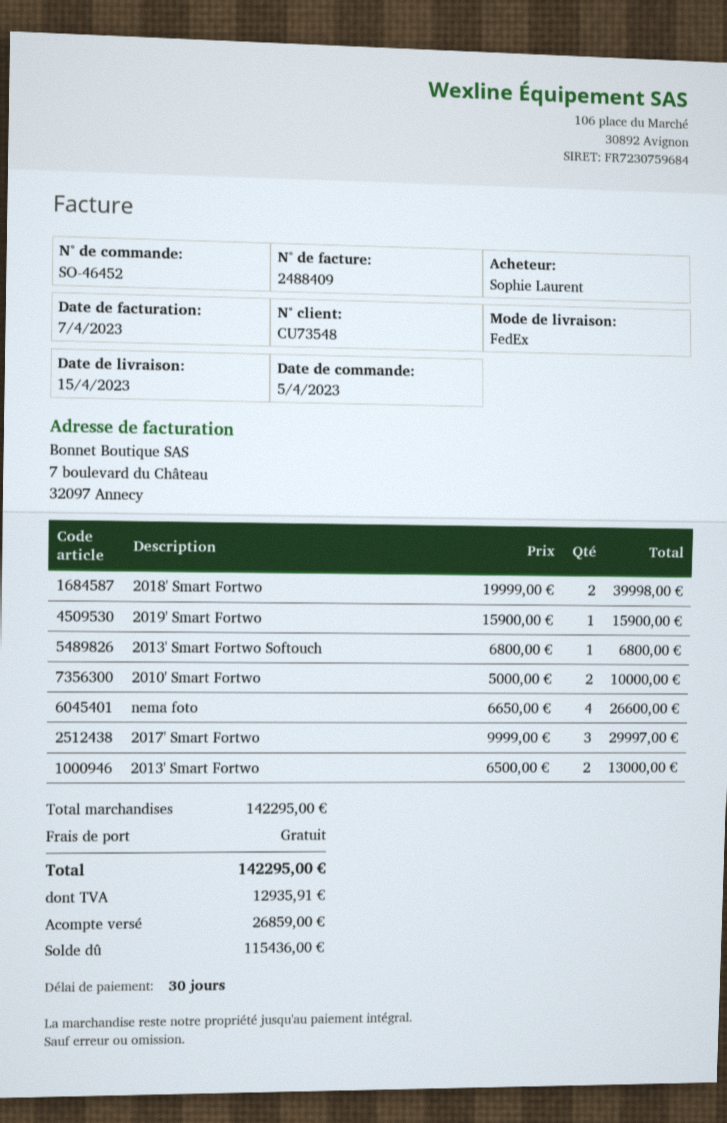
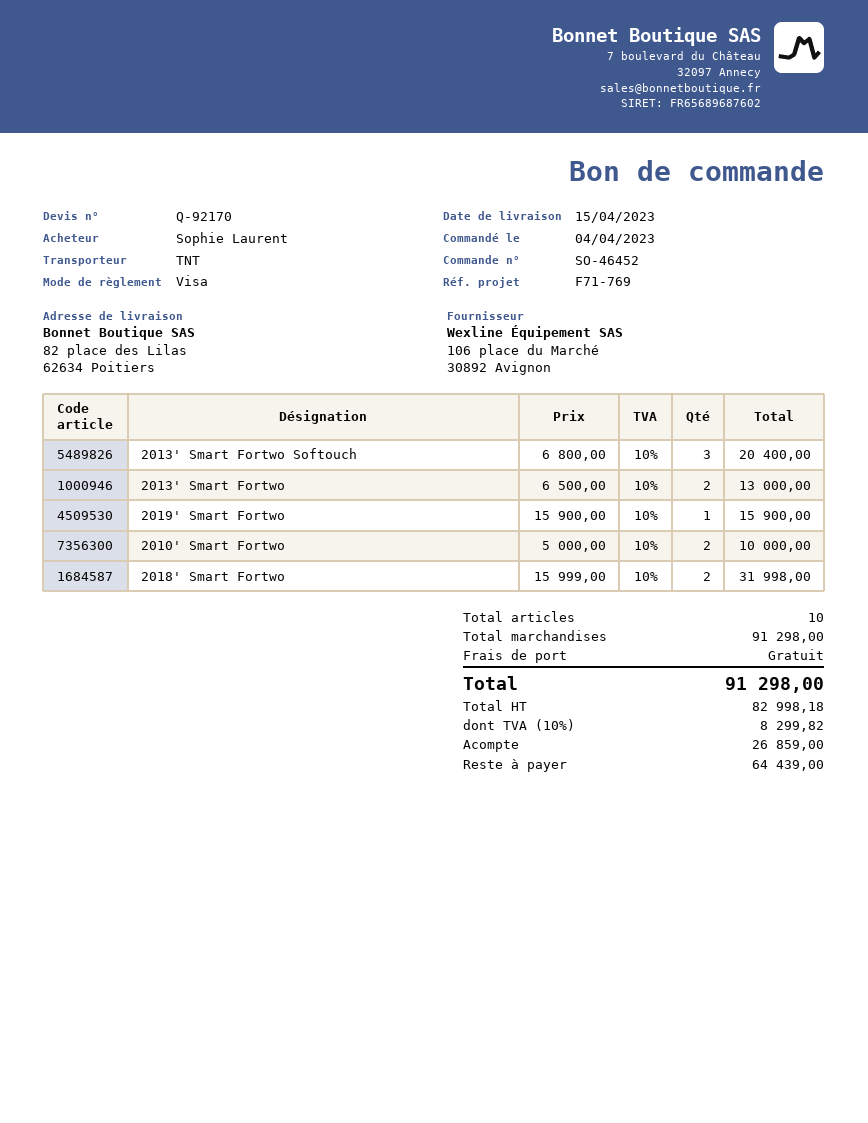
order date: 2023-04-05 -> 2023-04-04
shipping method: FedEx -> TNT
2018' Smart Fortwo: 2 x 19999.00 = 39998.00 -> 2 x 15999.00 = 31998.00
2013' Smart Fortwo Softouch: 1 x 6800.00 = 6800.00 -> 3 x 6800.00 = 20400.00
nema foto: 4 x 6650.00 = 26600.00 -> none
2017' Smart Fortwo: 3 x 9999.00 = 29997.00 -> none
subtotal: 142295.00 -> 91298.00
tax: 12935.91 -> 8299.82
total: 142295.00 -> 91298.00
balance: 115436.00 -> 64439.00

